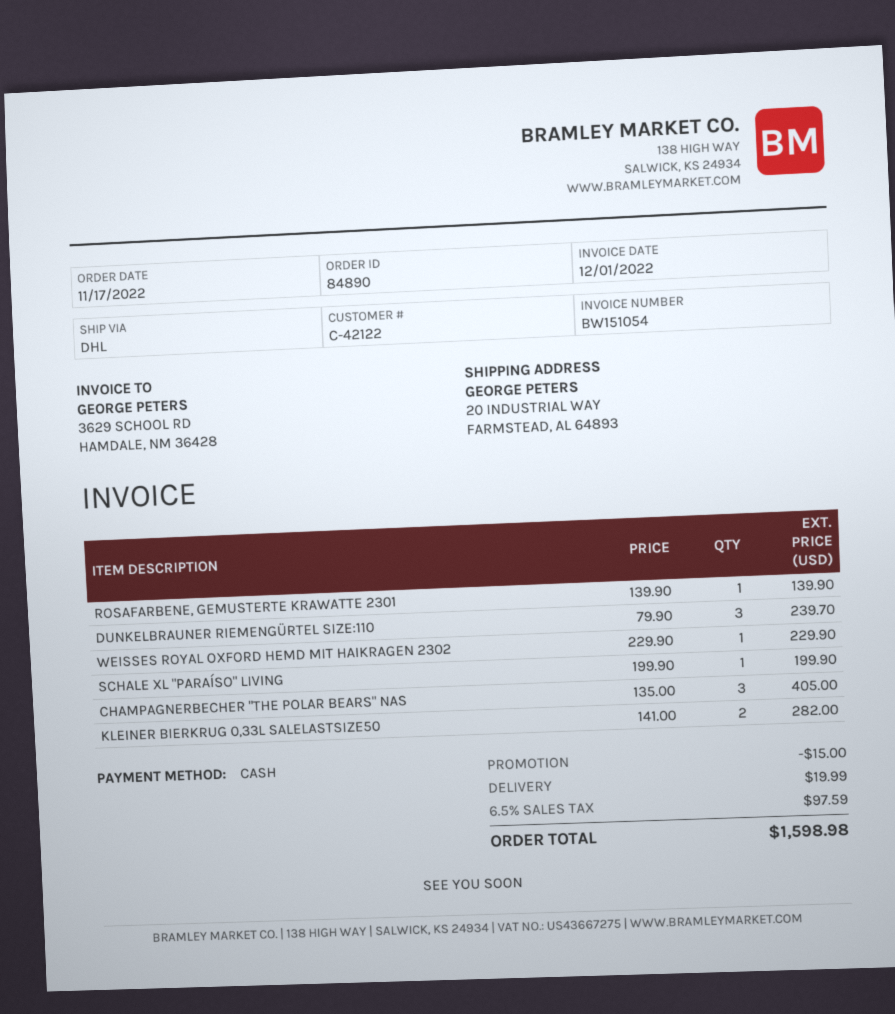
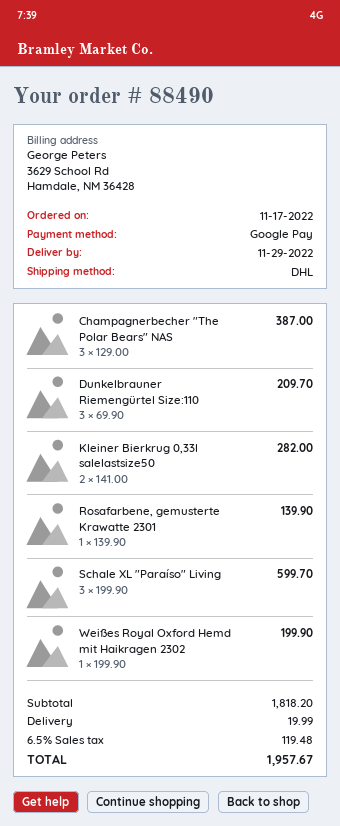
order number: 84890 -> 88490
payment method: cash -> Google Pay
DUNKELBRAUNER RIEMENGÜRTEL SIZE:110: 3 x 79.90 = 239.70 -> 3 x 69.90 = 209.70
WEISSES ROYAL OXFORD HEMD MIT HAIKRAGEN 2302: 1 x 229.90 = 229.90 -> 1 x 199.90 = 199.90
SCHALE XL "PARAÍSO" LIVING: 1 x 199.90 = 199.90 -> 3 x 199.90 = 599.70
CHAMPAGNERBECHER "THE POLAR BEARS" NAS: 3 x 135.00 = 405.00 -> 3 x 129.00 = 387.00
discount: 15.00 -> none
tax: 6.5% = 97.59 -> 6.5% = 119.48
total: 1598.98 -> 1957.67

